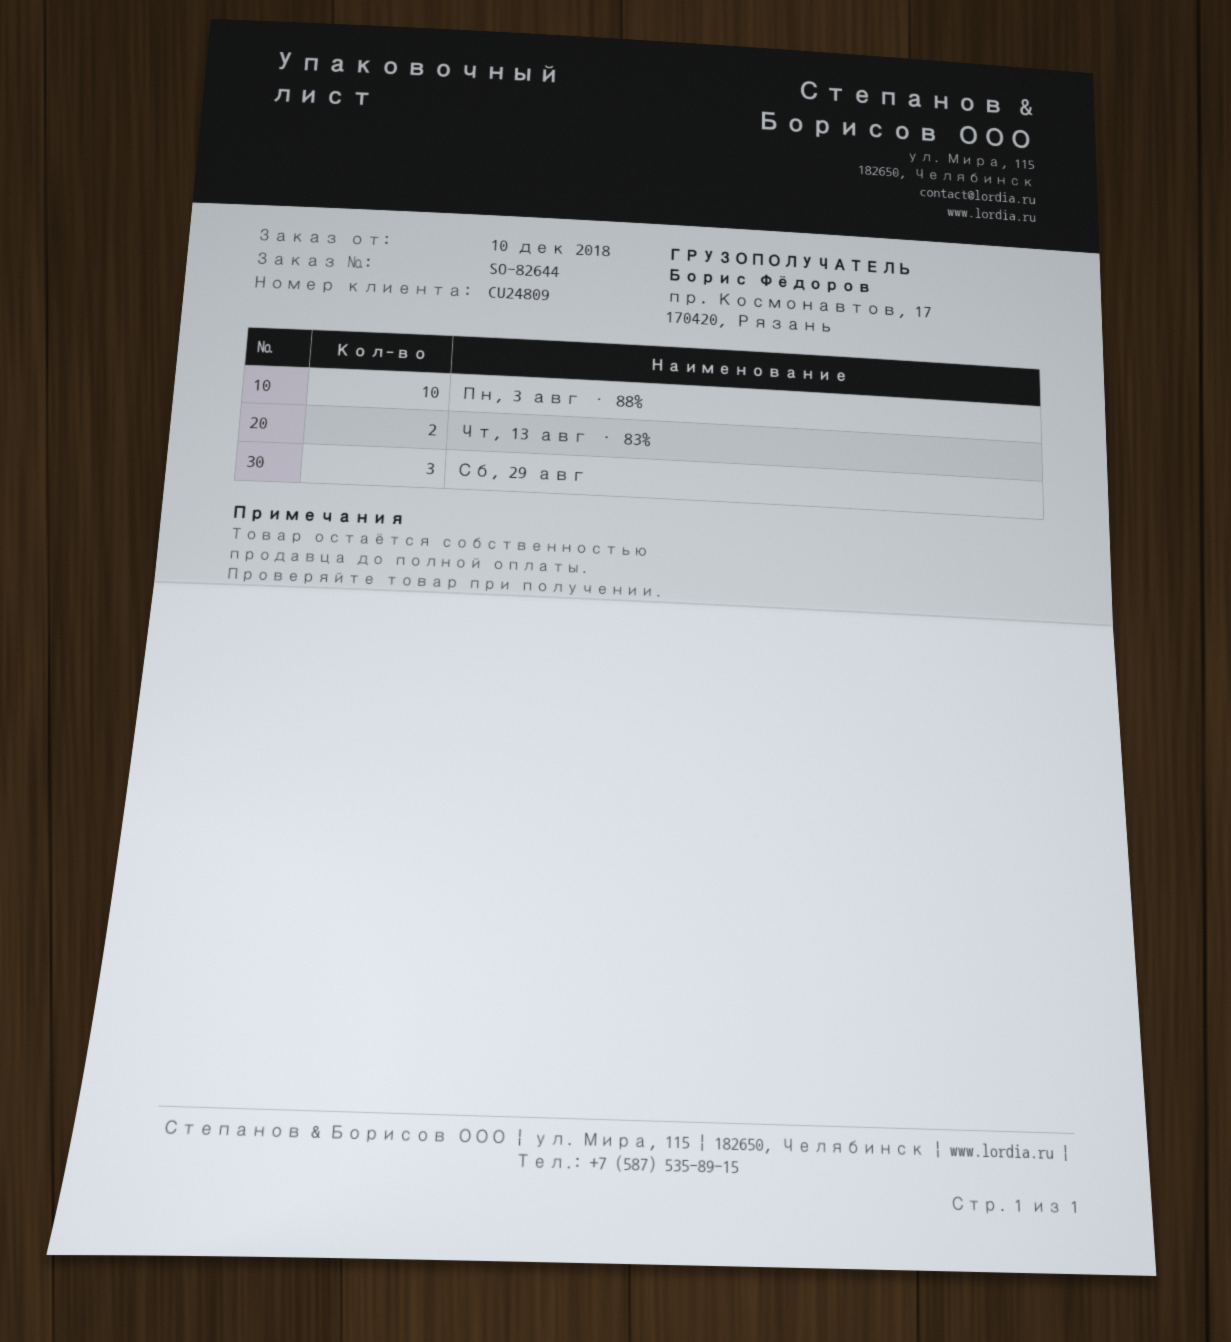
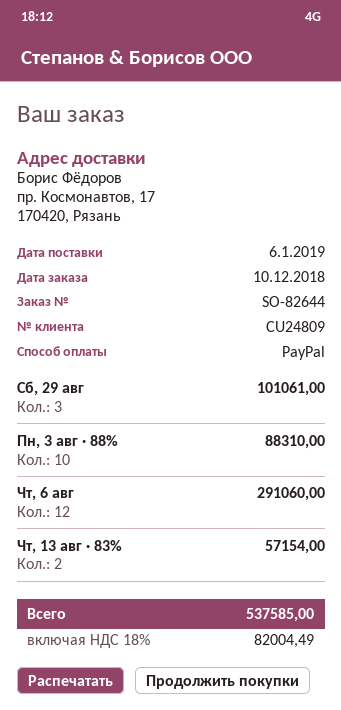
Чт, 6 авг: none -> 12

